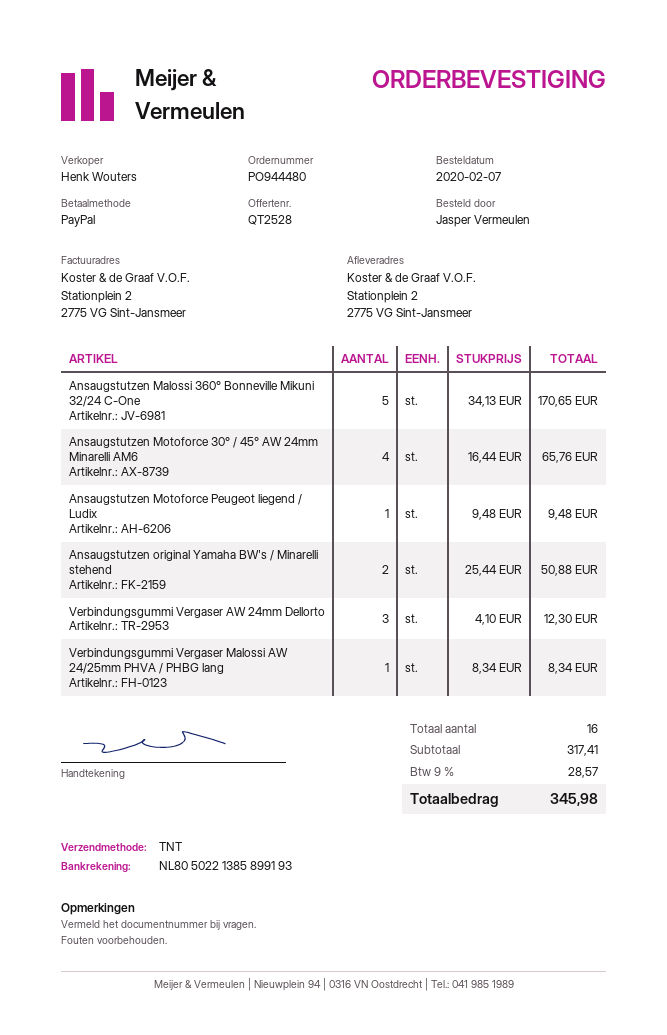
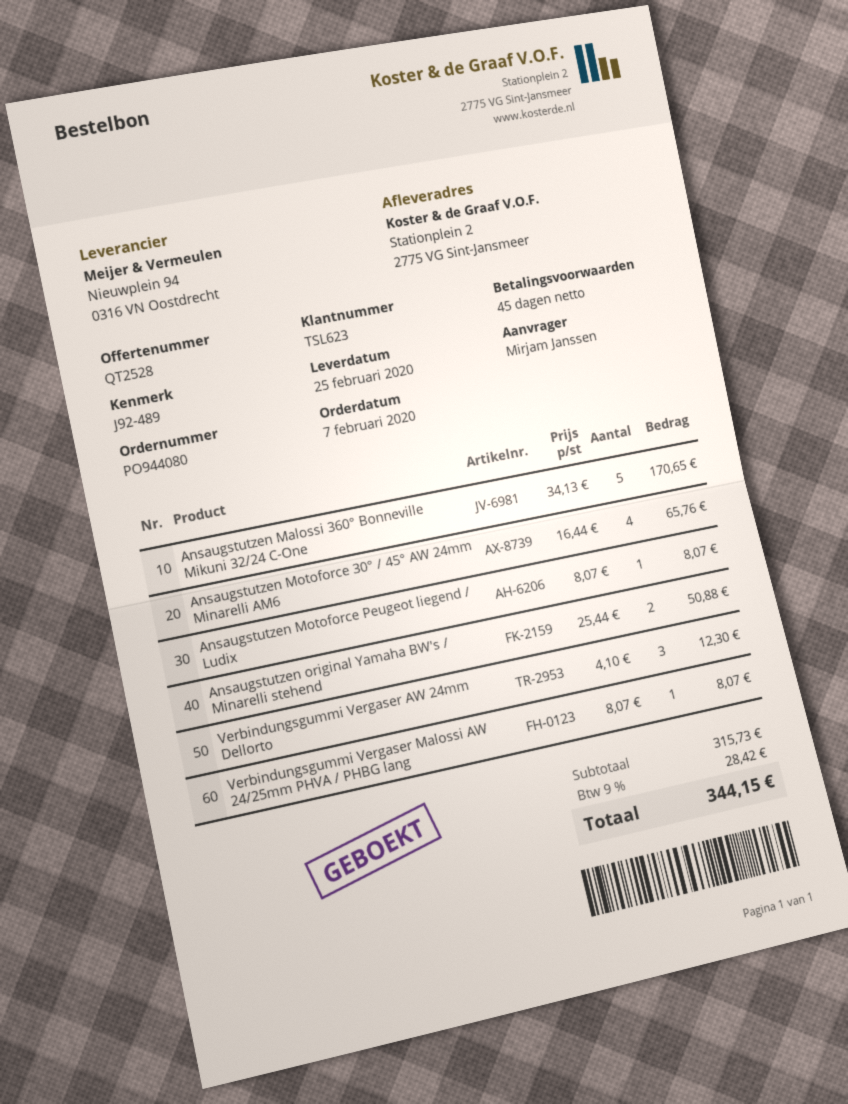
order number: PO944480 -> PO944080
ordered by: Jasper Vermeulen -> Mirjam Janssen
Ansaugstutzen Motoforce Peugeot liegend / Ludix: 1 x 9.48 = 9.48 -> 1 x 8.07 = 8.07
Verbindungsgummi Vergaser Malossi AW 24/25mm PHVA / PHBG lang: 1 x 8.34 = 8.34 -> 1 x 8.07 = 8.07
subtotal: 317.41 -> 315.73
tax: 9% = 28.57 -> 9% = 28.42
total: 345.98 -> 344.15

